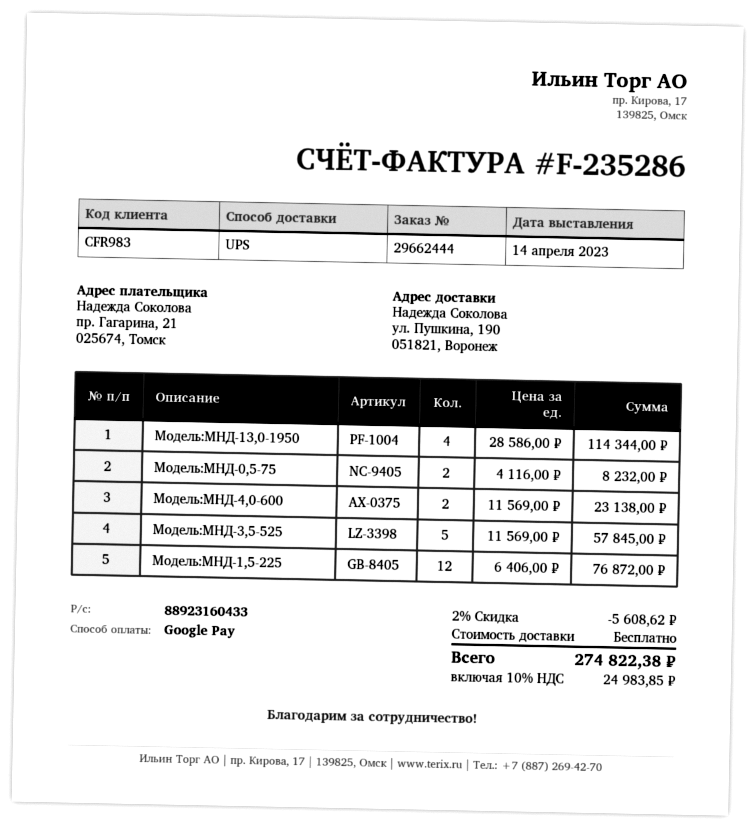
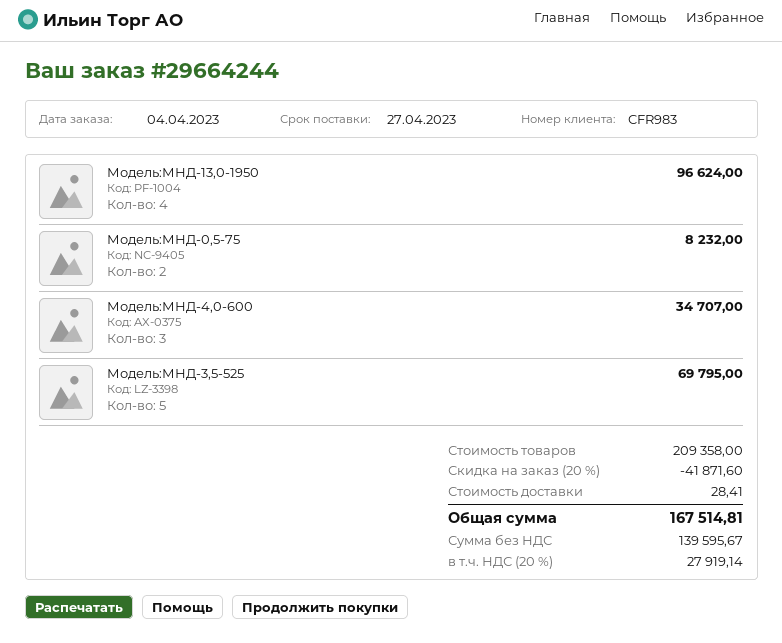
order number: 29662444 -> 29664244
Модель:МНД-13,0-1950: 4 for 114344.00 -> 4 for 96624.00
Модель:МНД-4,0-600: 2 for 23138.00 -> 3 for 34707.00
Модель:МНД-3,5-525: 5 for 57845.00 -> 5 for 69795.00
Модель:МНД-1,5-225: 12 for 76872.00 -> none
discount: 2% = 5608.62 -> 20% = 41871.60
shipping: 0.00 -> 28.41
tax: 10% = 24983.85 -> 20% = 27919.14
total: 274822.38 -> 167514.81

